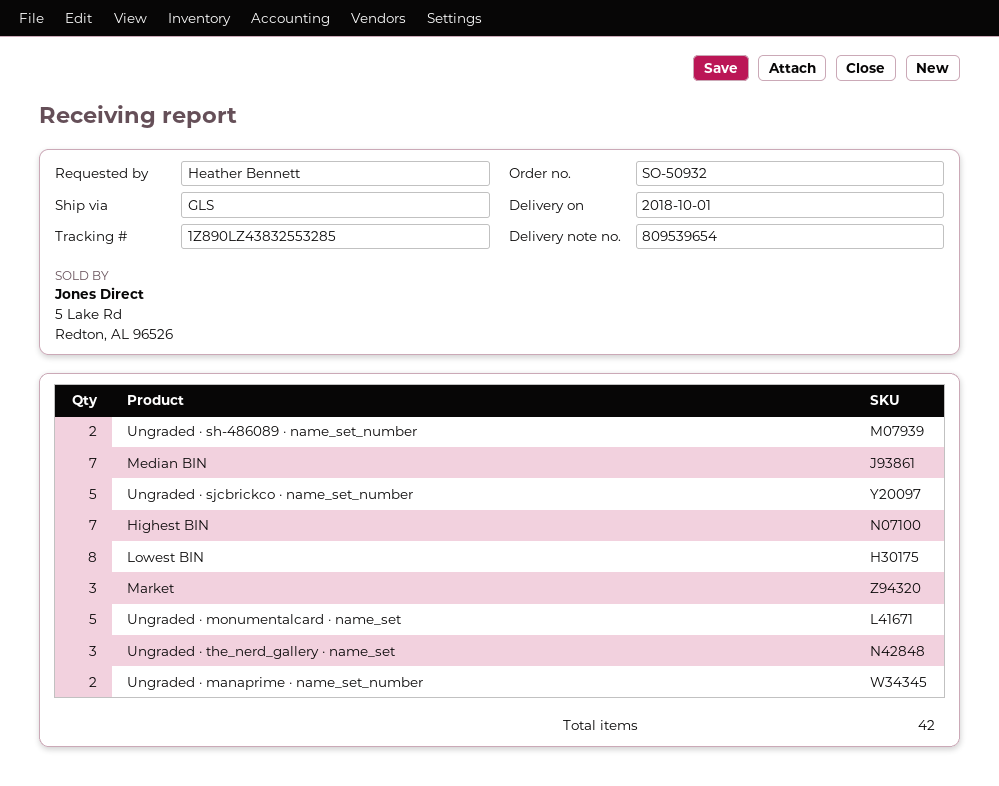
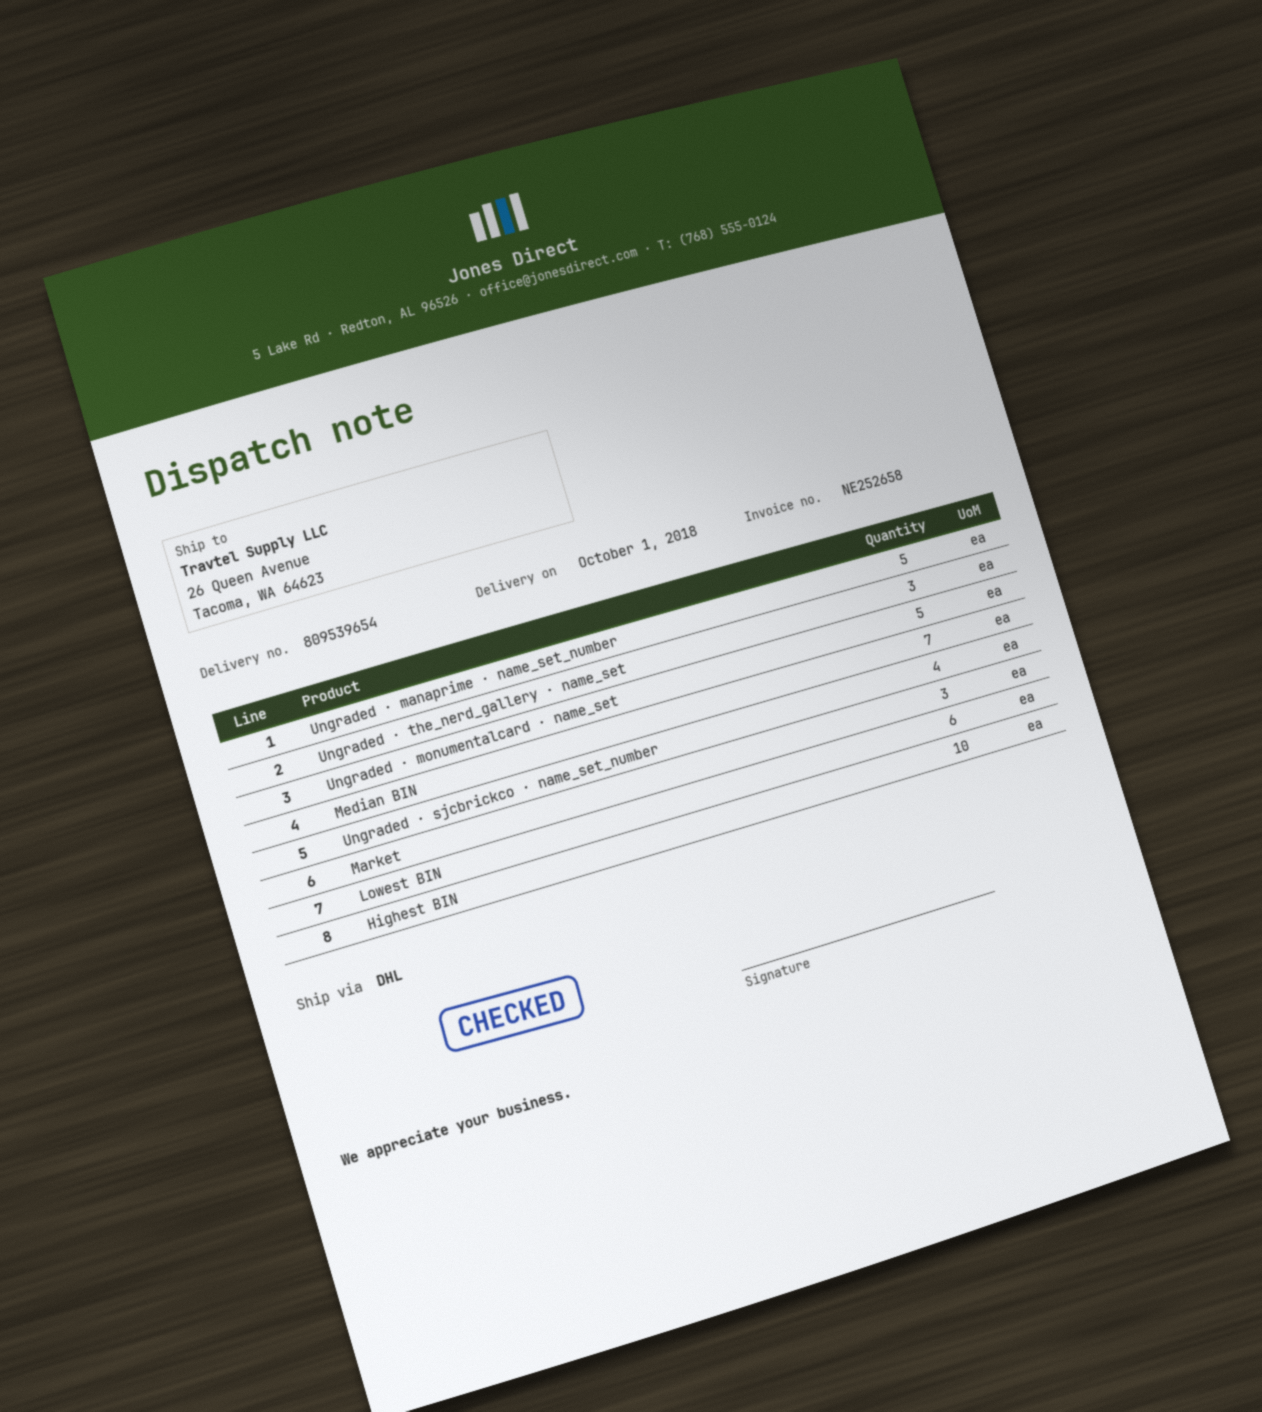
shipping method: GLS -> DHL
Ungraded · sh-486089 · name_set_number: 2 -> none
Ungraded · sjcbrickco · name_set_number: 5 -> 4
Highest BIN: 7 -> 10
Lowest BIN: 8 -> 6
Ungraded · manaprime · name_set_number: 2 -> 5

